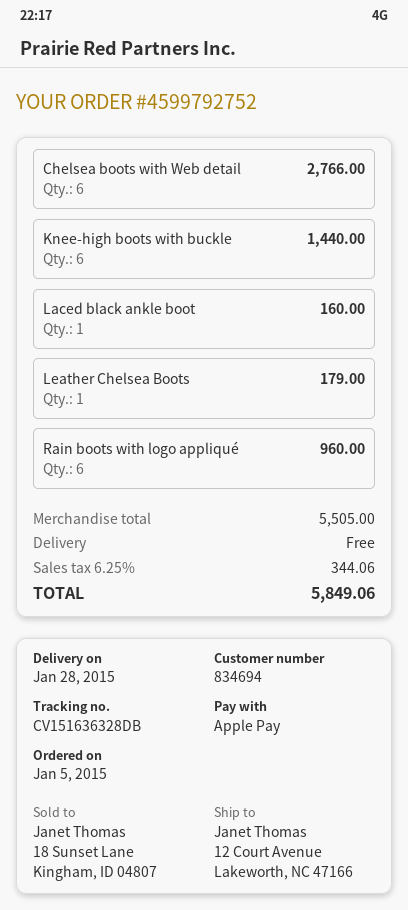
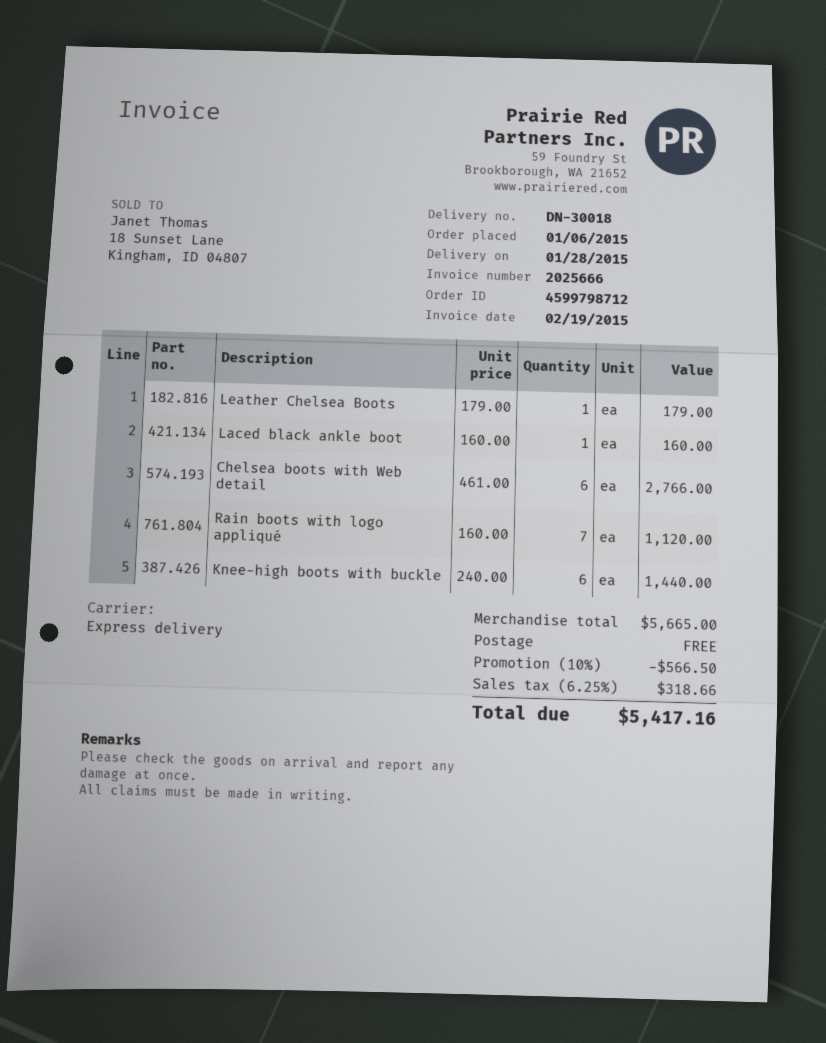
order number: 4599792752 -> 4599798712
order date: 2015-01-05 -> 2015-01-06
Rain boots with logo appliqué: 6 for 960.00 -> 7 for 1120.00
subtotal: 5505.00 -> 5665.00
discount: none -> 10% = 566.50
tax: 6.25% = 344.06 -> 6.25% = 318.66
total: 5849.06 -> 5417.16

